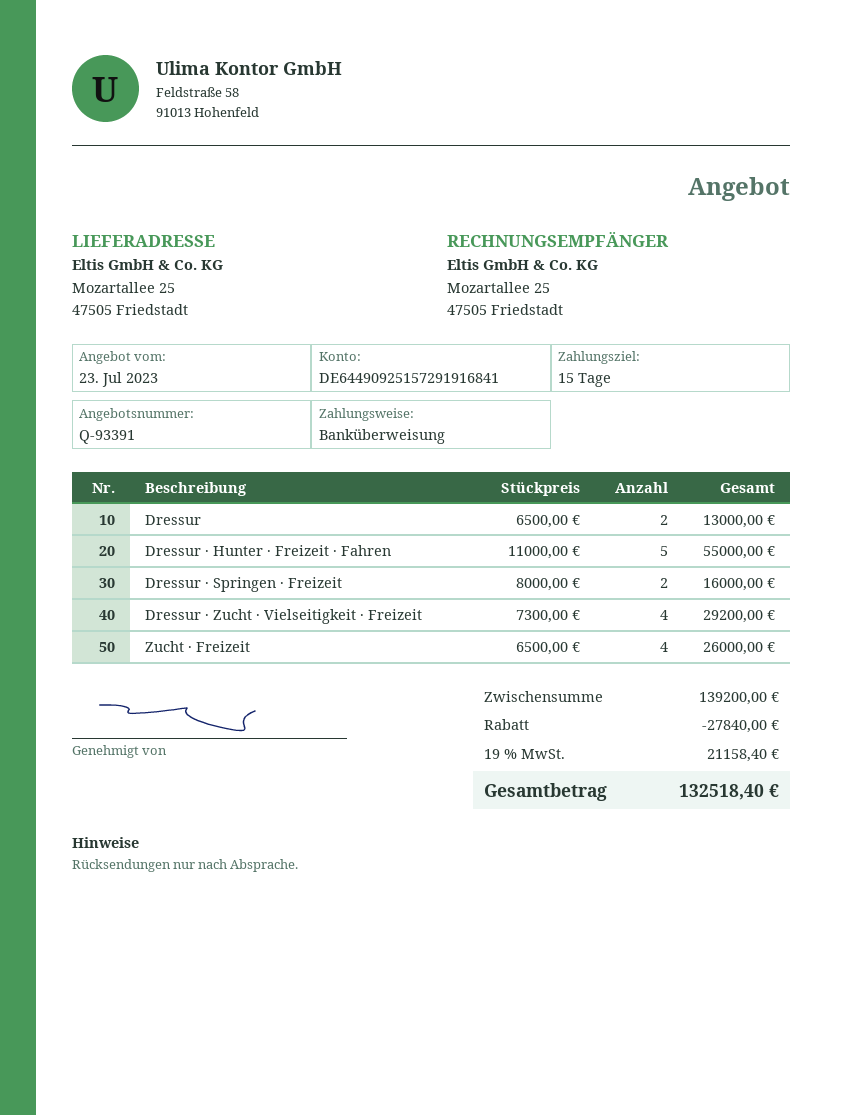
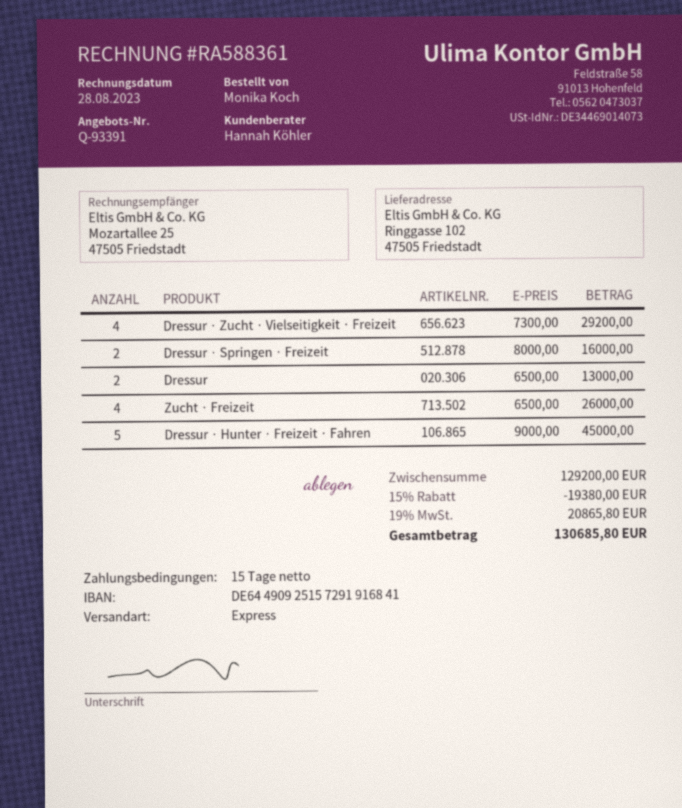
ship to: Mozartallee 25, 47505 Friedstadt -> Ringgasse 102, 47505 Friedstadt
Dressur · Hunter · Freizeit · Fahren: 5 x 11000.00 = 55000.00 -> 5 x 9000.00 = 45000.00
subtotal: 139200.00 -> 129200.00
discount: 27840.00 -> 19380.00
tax: 19% = 21158.40 -> 19% = 20865.80
total: 132518.40 -> 130685.80

